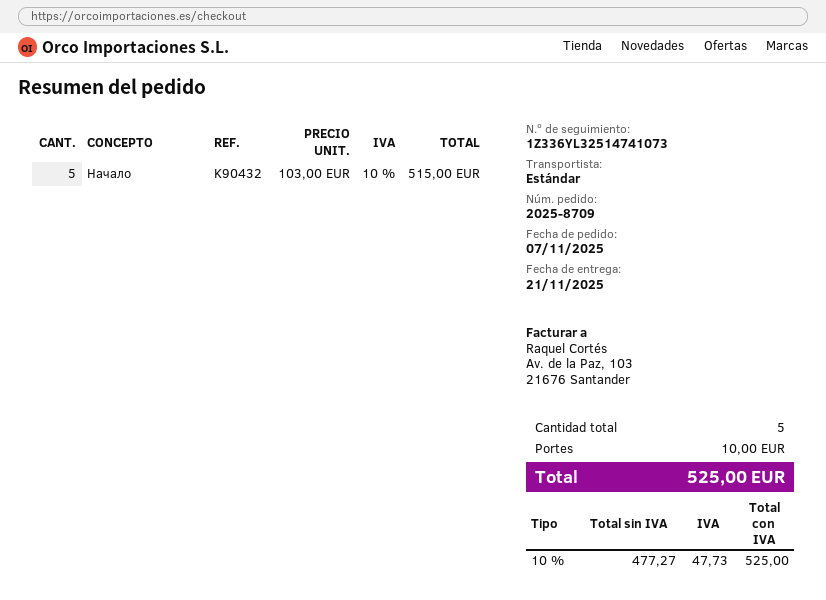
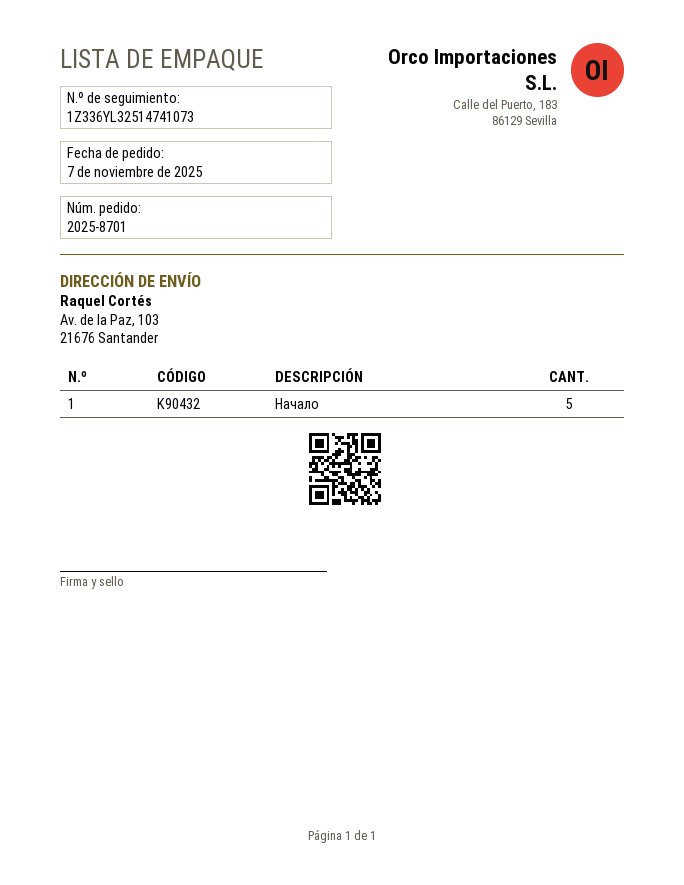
order number: 2025-8709 -> 2025-8701

